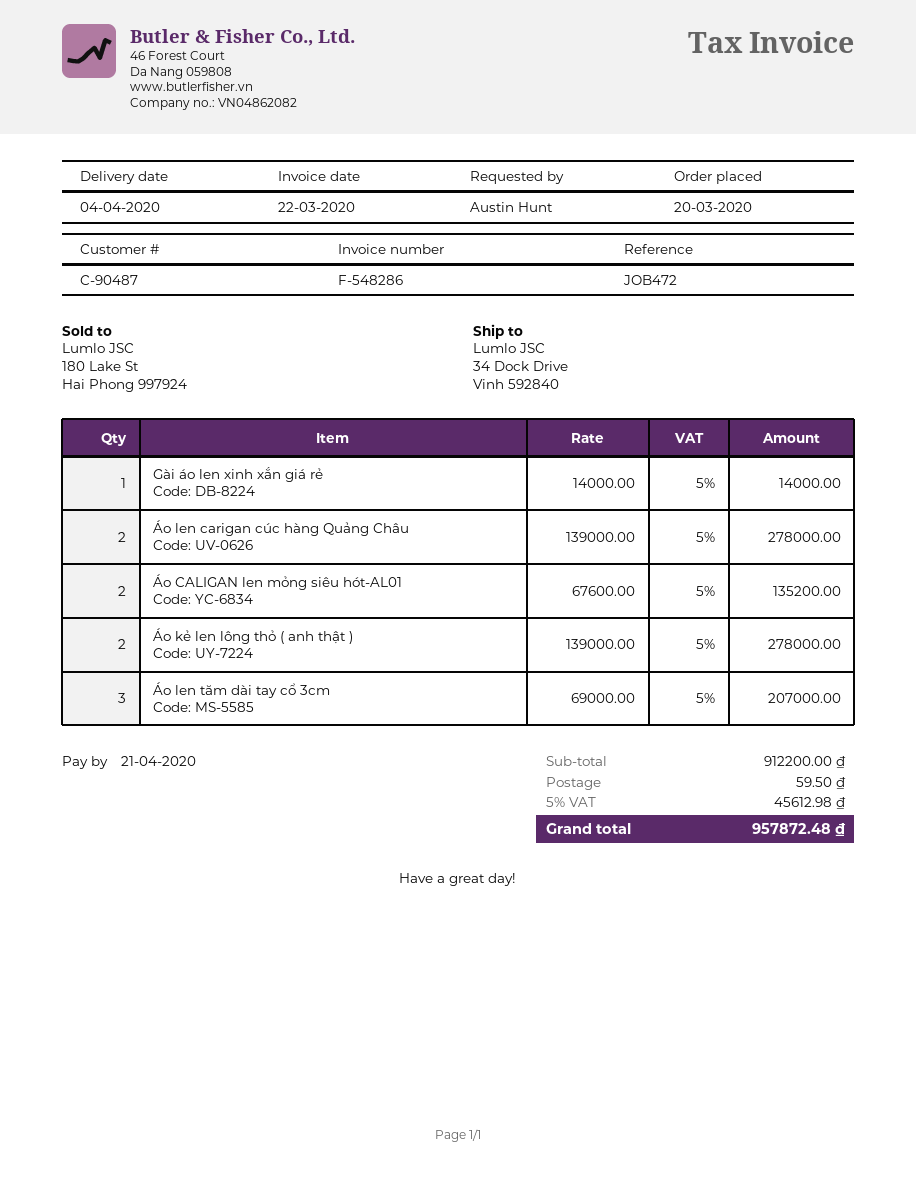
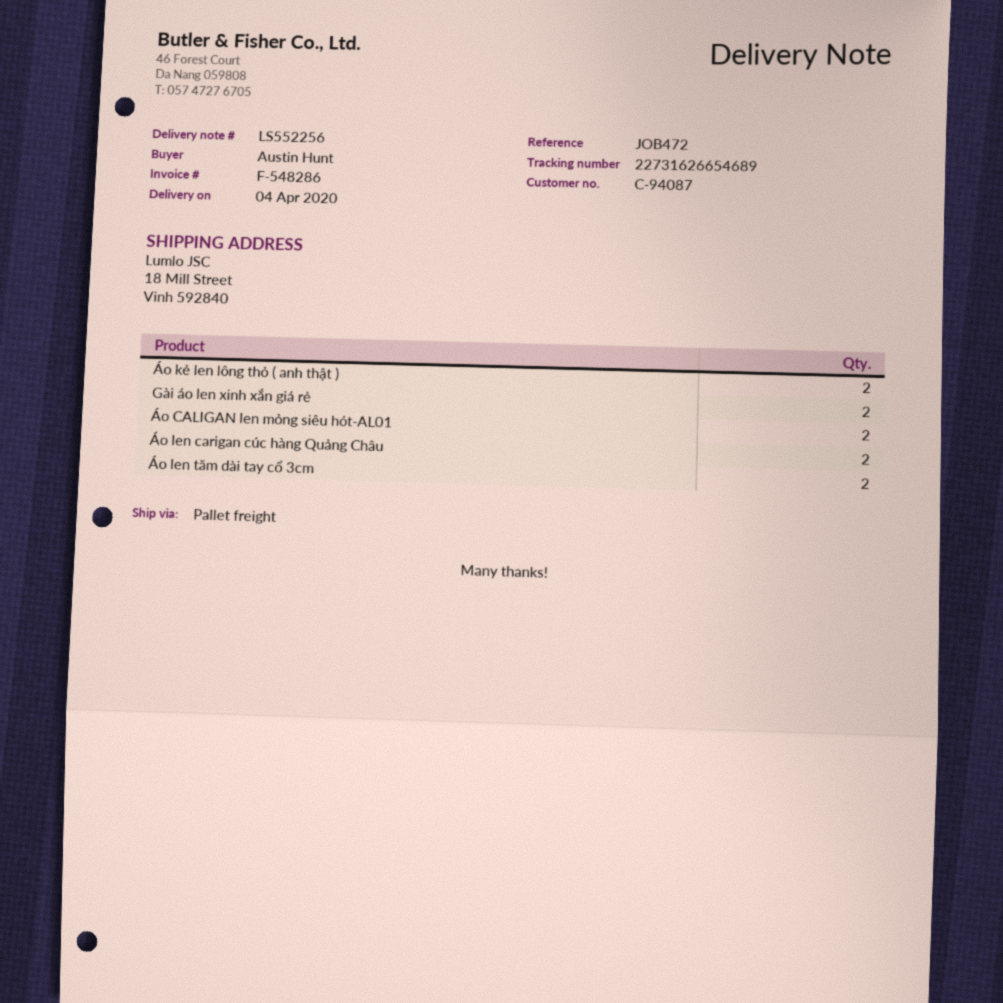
customer number: C-90487 -> C-94087
ship to: 34 Dock Drive, Vinh 592840 -> 18 Mill Street, Vinh 592840
Gài áo len xinh xắn giá rẻ: 1 -> 2
Áo len tăm dài tay cổ 3cm: 3 -> 2

